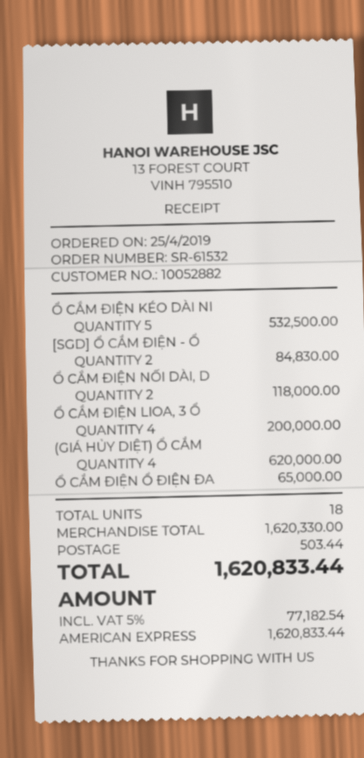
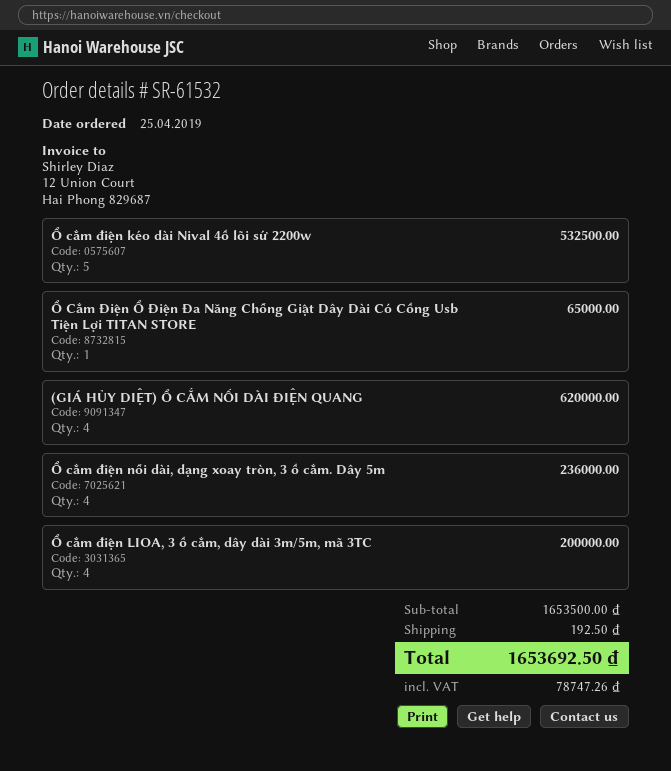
[SGD] Ổ CẮM ĐIỆN - Ổ: 2 for 84830.00 -> none
Ổ CẮM ĐIỆN NỐI DÀI, D: 2 for 118000.00 -> 4 for 236000.00
subtotal: 1620330.00 -> 1653500.00
shipping: 503.44 -> 192.50
tax: 77182.54 -> 78747.26
total: 1620833.44 -> 1653692.50

